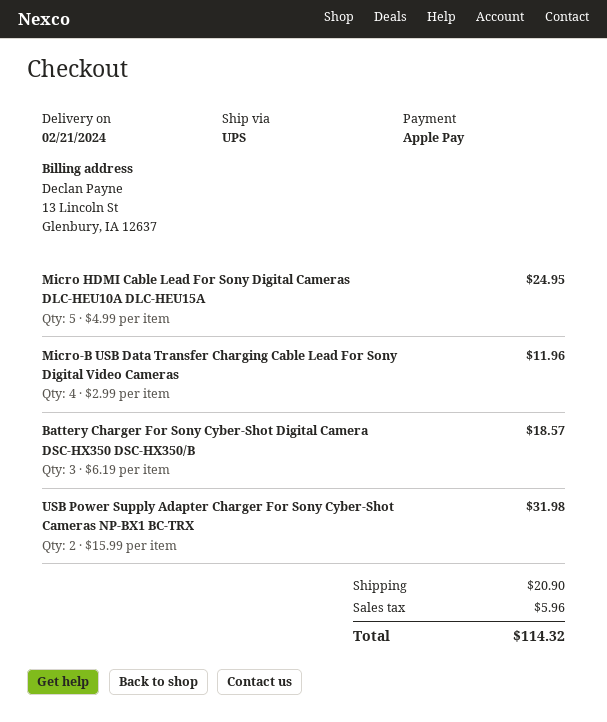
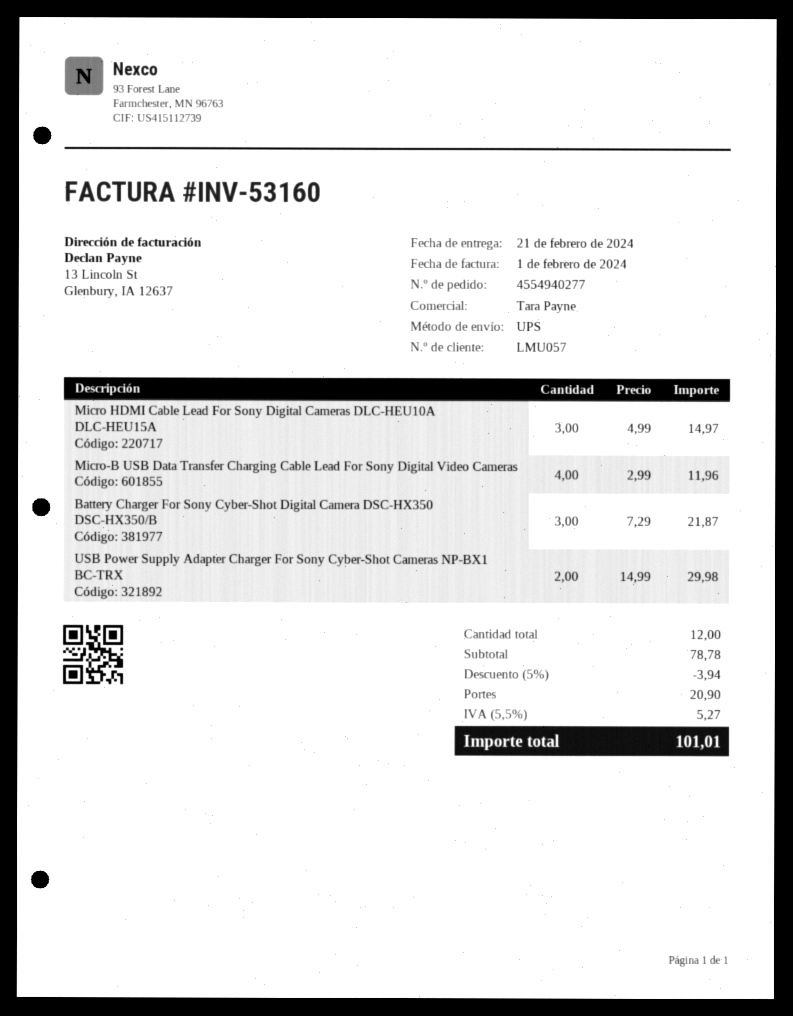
Micro HDMI Cable Lead For Sony Digital Cameras DLC-HEU10A DLC-HEU15A: 5 x 4.99 = 24.95 -> 3 x 4.99 = 14.97
Battery Charger For Sony Cyber-Shot Digital Camera DSC-HX350 DSC-HX350/B: 3 x 6.19 = 18.57 -> 3 x 7.29 = 21.87
USB Power Supply Adapter Charger For Sony Cyber-Shot Cameras NP-BX1 BC-TRX: 2 x 15.99 = 31.98 -> 2 x 14.99 = 29.98
discount: none -> 5% = 3.94
tax: 5.96 -> 5.27
total: 114.32 -> 101.01

